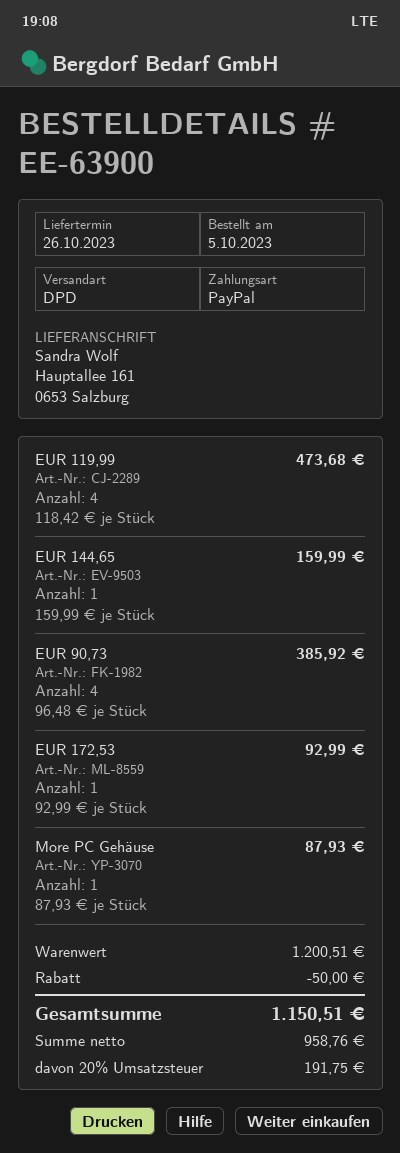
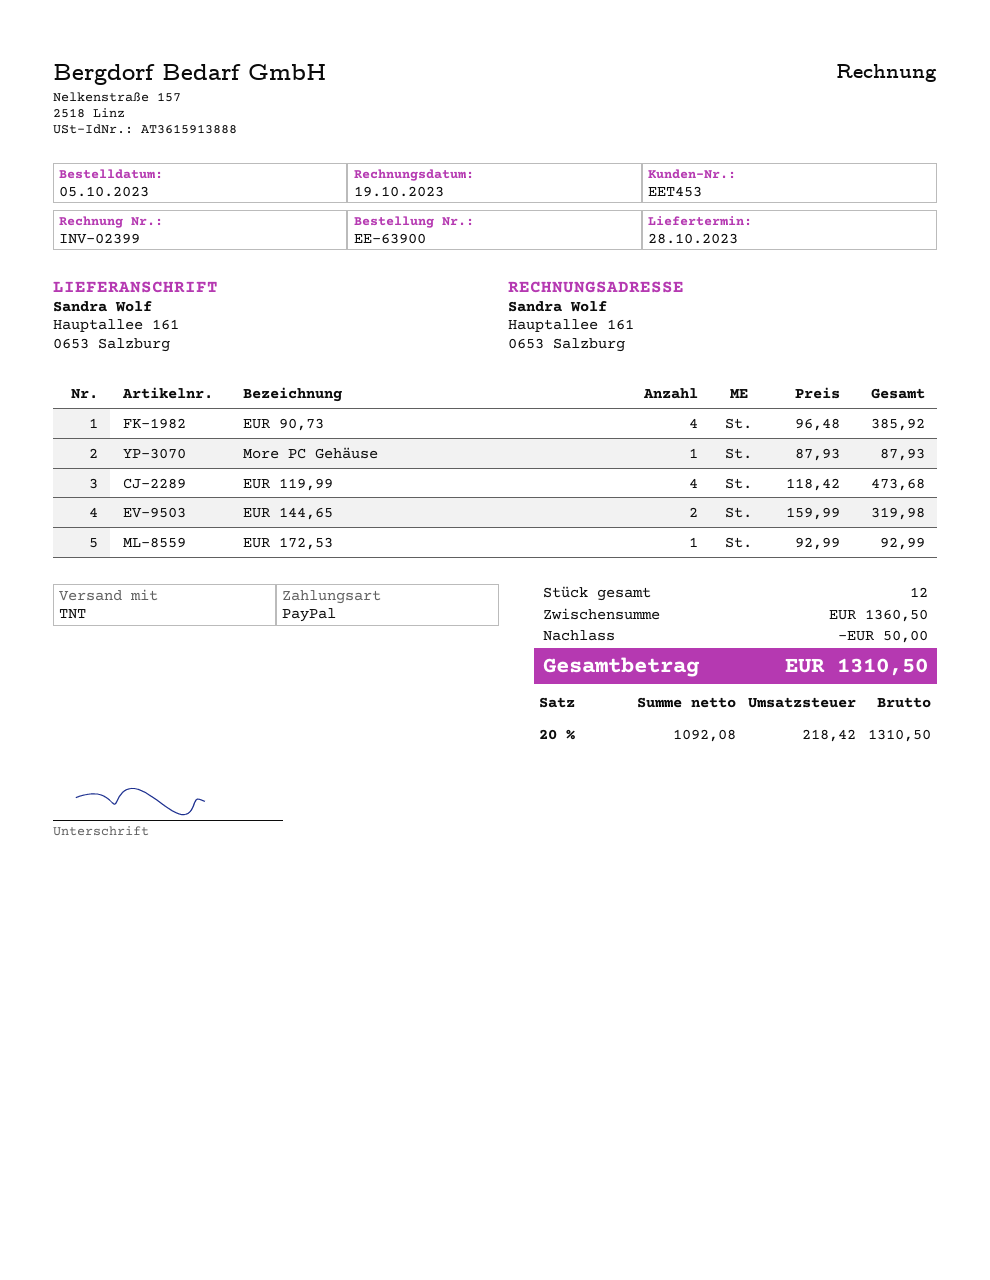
delivery date: 2023-10-26 -> 2023-10-28
shipping method: DPD -> TNT
EUR 144,65: 1 x 159.99 = 159.99 -> 2 x 159.99 = 319.98
subtotal: 1200.51 -> 1360.50
net: 958.76 -> 1092.08
tax: 20% = 191.75 -> 20% = 218.42
total: 1150.51 -> 1310.50

